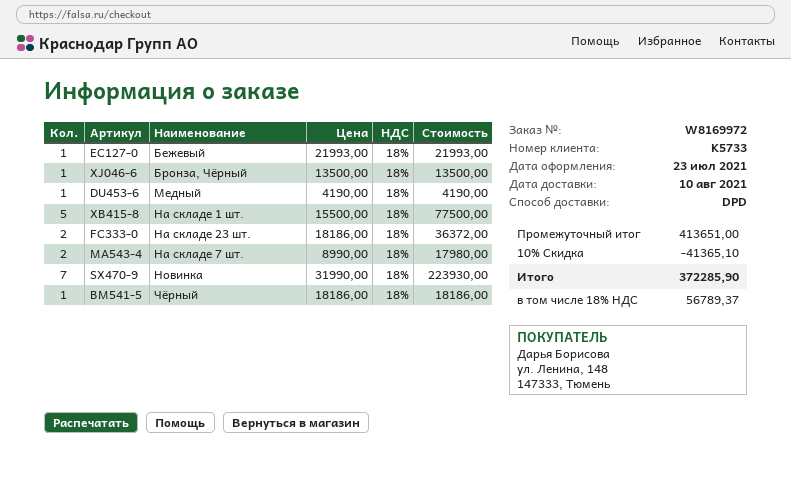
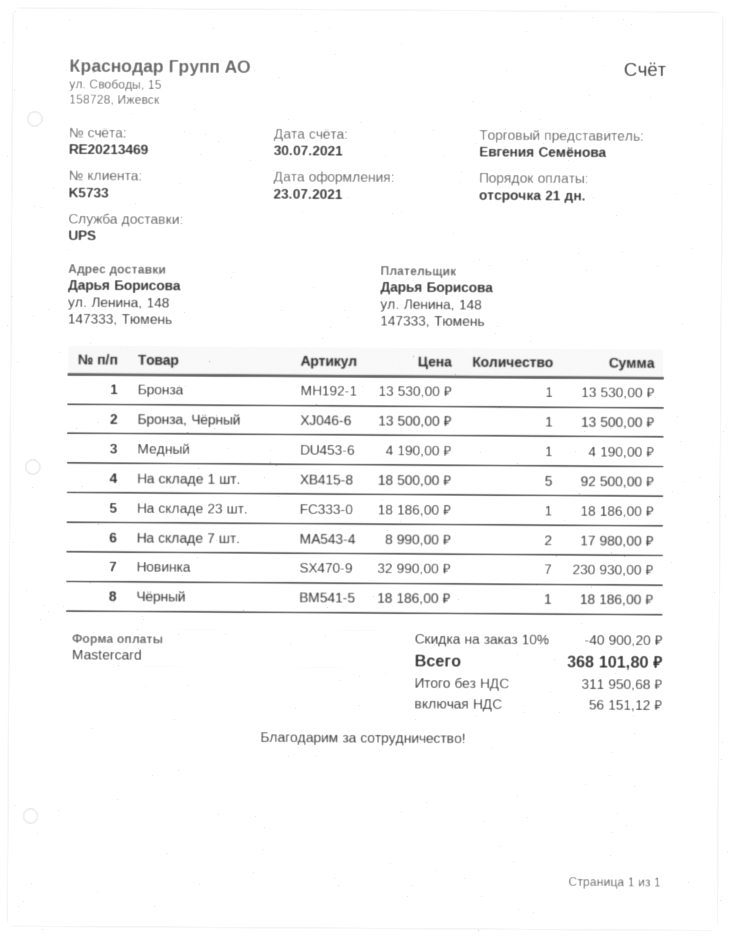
shipping method: DPD -> UPS
Бежевый: 1 x 21993.00 = 21993.00 -> none
На складе 1 шт.: 5 x 15500.00 = 77500.00 -> 5 x 18500.00 = 92500.00
На складе 23 шт.: 2 x 18186.00 = 36372.00 -> 1 x 18186.00 = 18186.00
Новинка: 7 x 31990.00 = 223930.00 -> 7 x 32990.00 = 230930.00
Бронза: none -> 1 x 13530.00 = 13530.00
discount: 10% = 41365.10 -> 10% = 40900.20
tax: 56789.37 -> 56151.12
total: 372285.90 -> 368101.80

